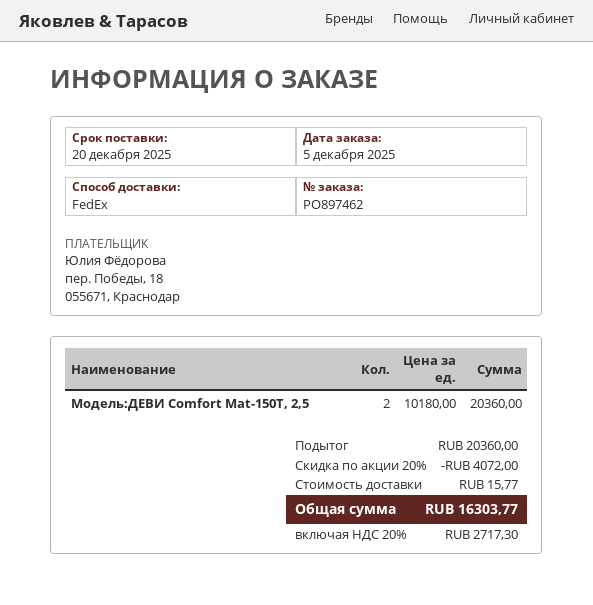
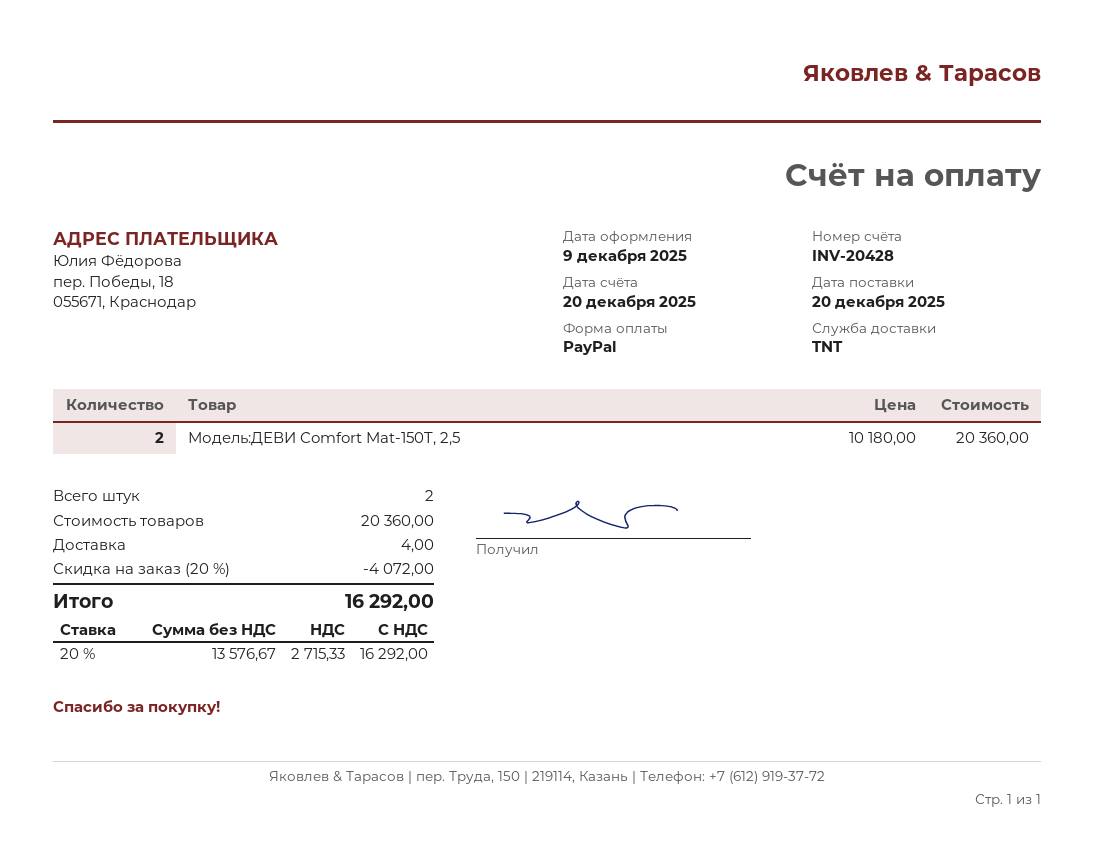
order date: 2025-12-05 -> 2025-12-09
shipping method: FedEx -> TNT
shipping: 15.77 -> 4.00
tax: 20% = 2717.30 -> 20% = 2715.33
total: 16303.77 -> 16292.00

